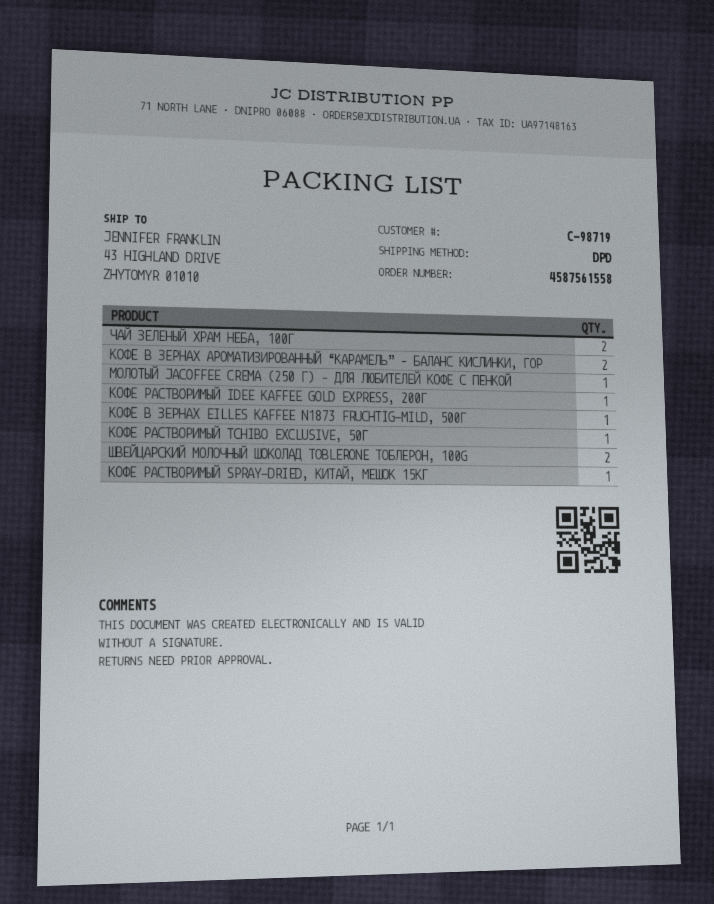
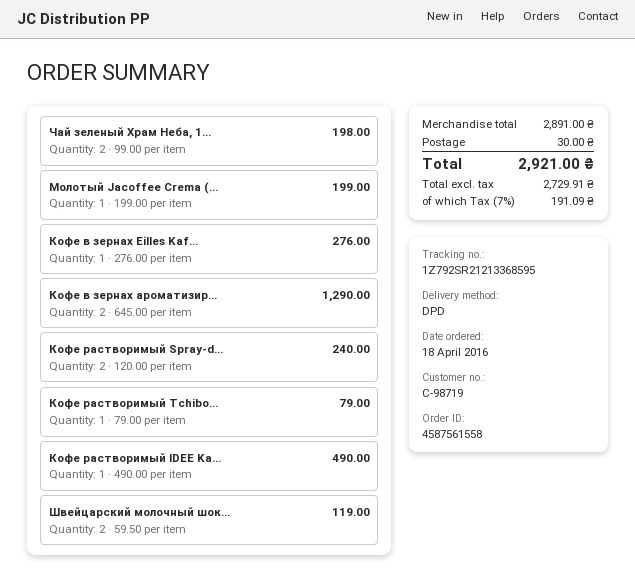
КОФЕ РАСТВОРИМЫЙ SPRAY-DRIED, КИТАЙ, МЕШОК 15КГ: 1 -> 2

